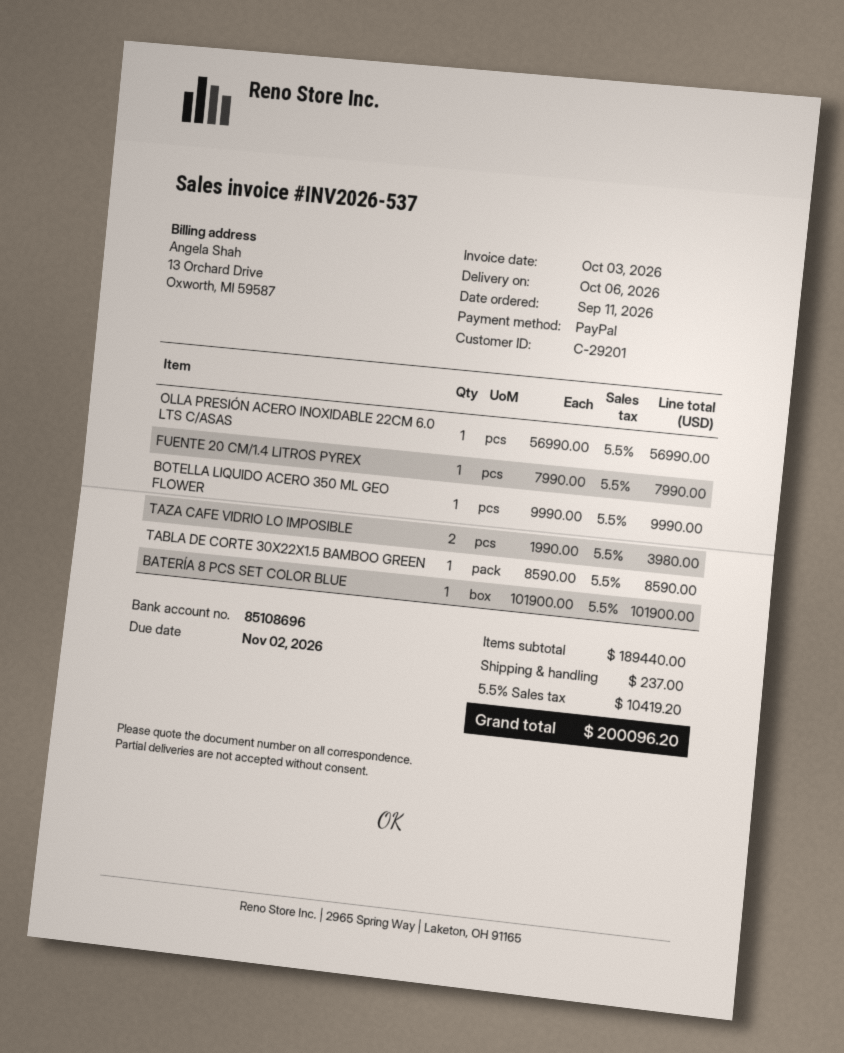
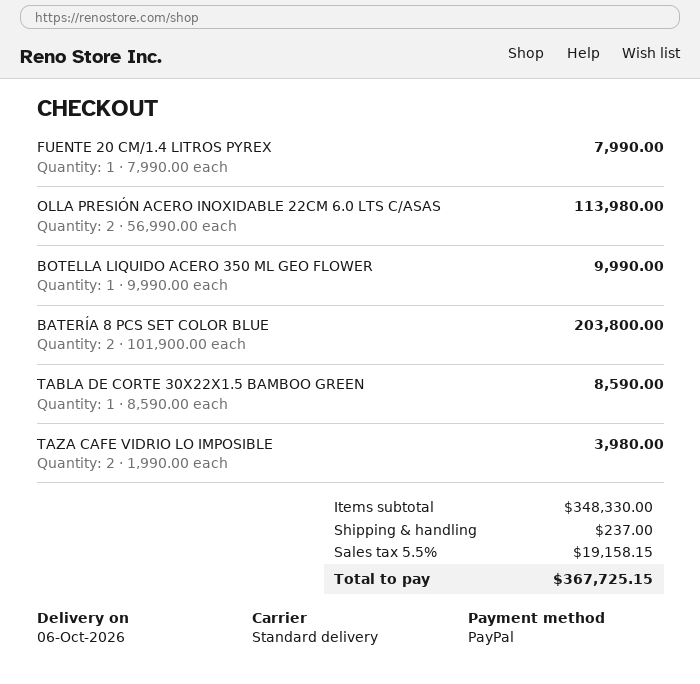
OLLA PRESIÓN ACERO INOXIDABLE 22CM 6.0 LTS C/ASAS: 1 x 56990.00 = 56990.00 -> 2 x 56990.00 = 113980.00
BATERÍA 8 PCS SET COLOR BLUE: 1 x 101900.00 = 101900.00 -> 2 x 101900.00 = 203800.00
subtotal: 189440.00 -> 348330.00
tax: 5.5% = 10419.20 -> 5.5% = 19158.15
total: 200096.20 -> 367725.15

